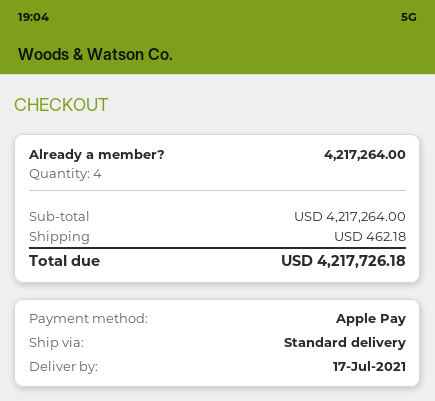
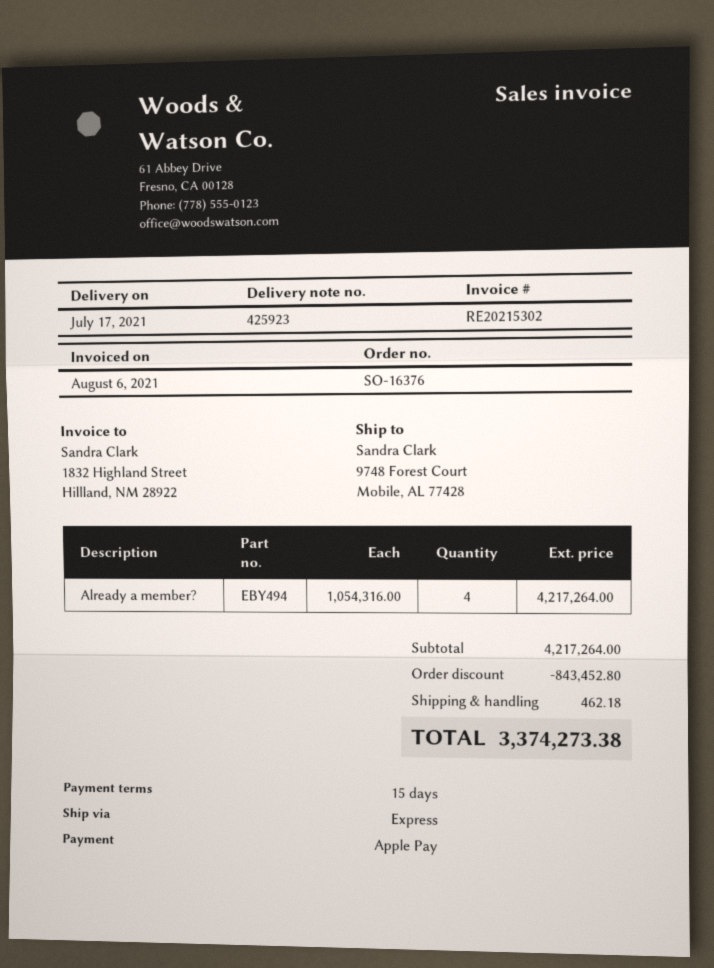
shipping method: standard -> express
discount: none -> 843452.80
total: 4217726.18 -> 3374273.38

